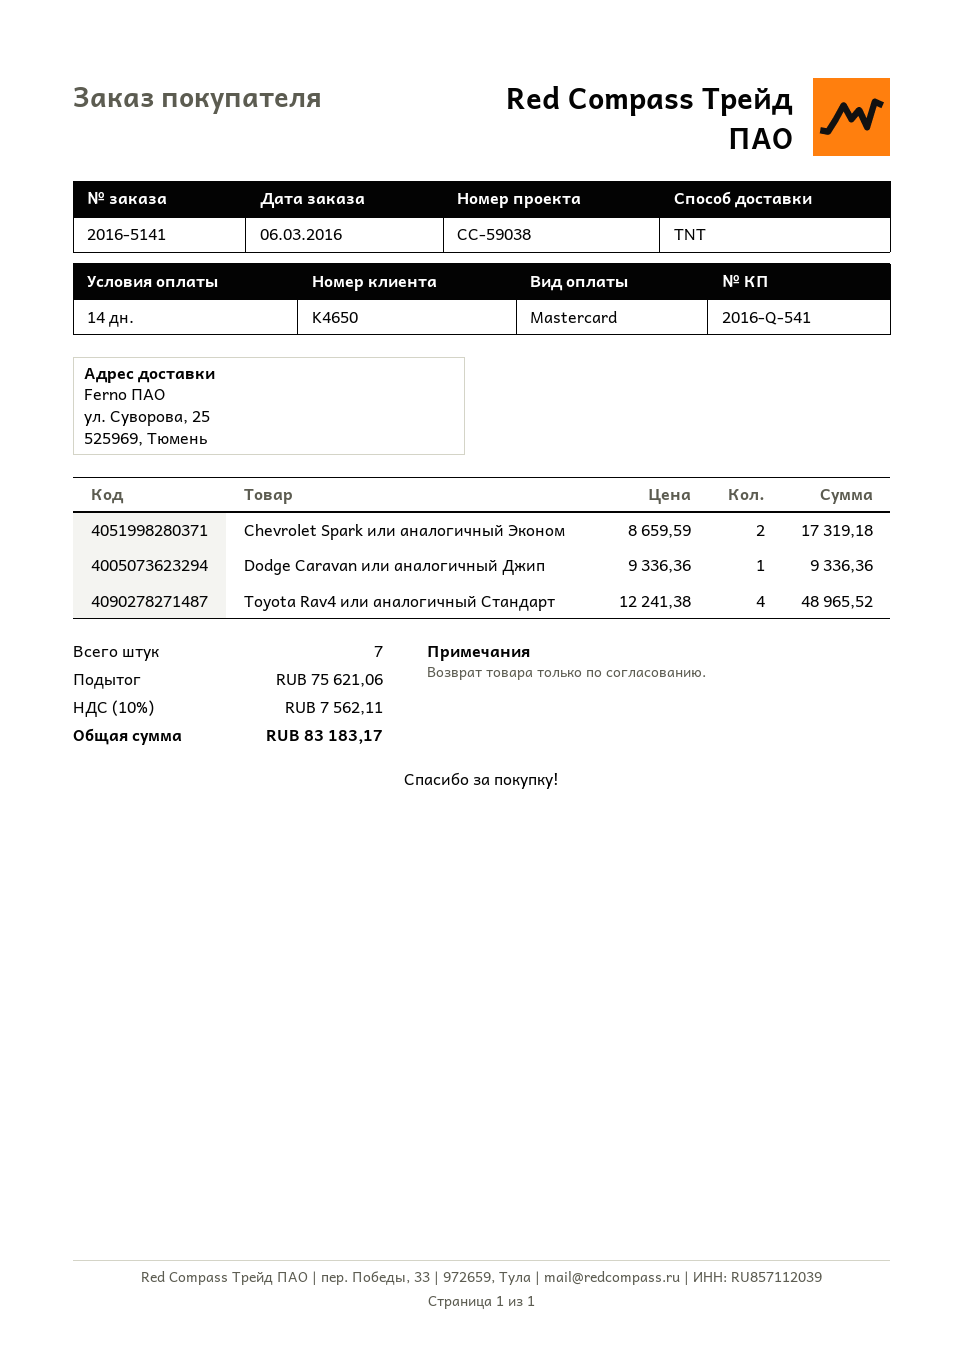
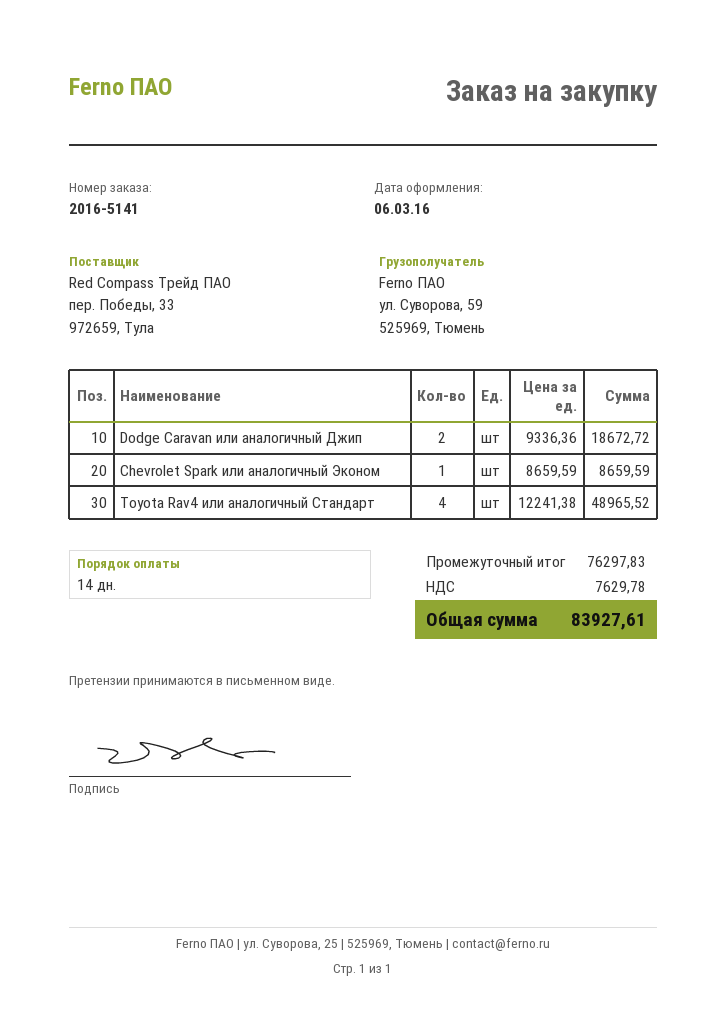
ship to: ул. Суворова, 25, 525969, Тюмень -> ул. Суворова, 59, 525969, Тюмень
Chevrolet Spark или аналогичный Эконом: 2 x 8659.59 = 17319.18 -> 1 x 8659.59 = 8659.59
Dodge Caravan или аналогичный Джип: 1 x 9336.36 = 9336.36 -> 2 x 9336.36 = 18672.72
subtotal: 75621.06 -> 76297.83
tax: 7562.11 -> 7629.78
total: 83183.17 -> 83927.61

